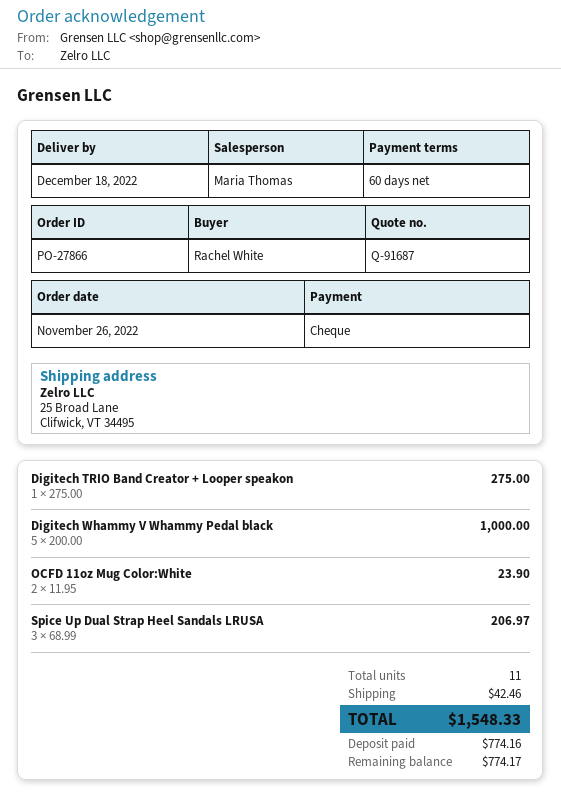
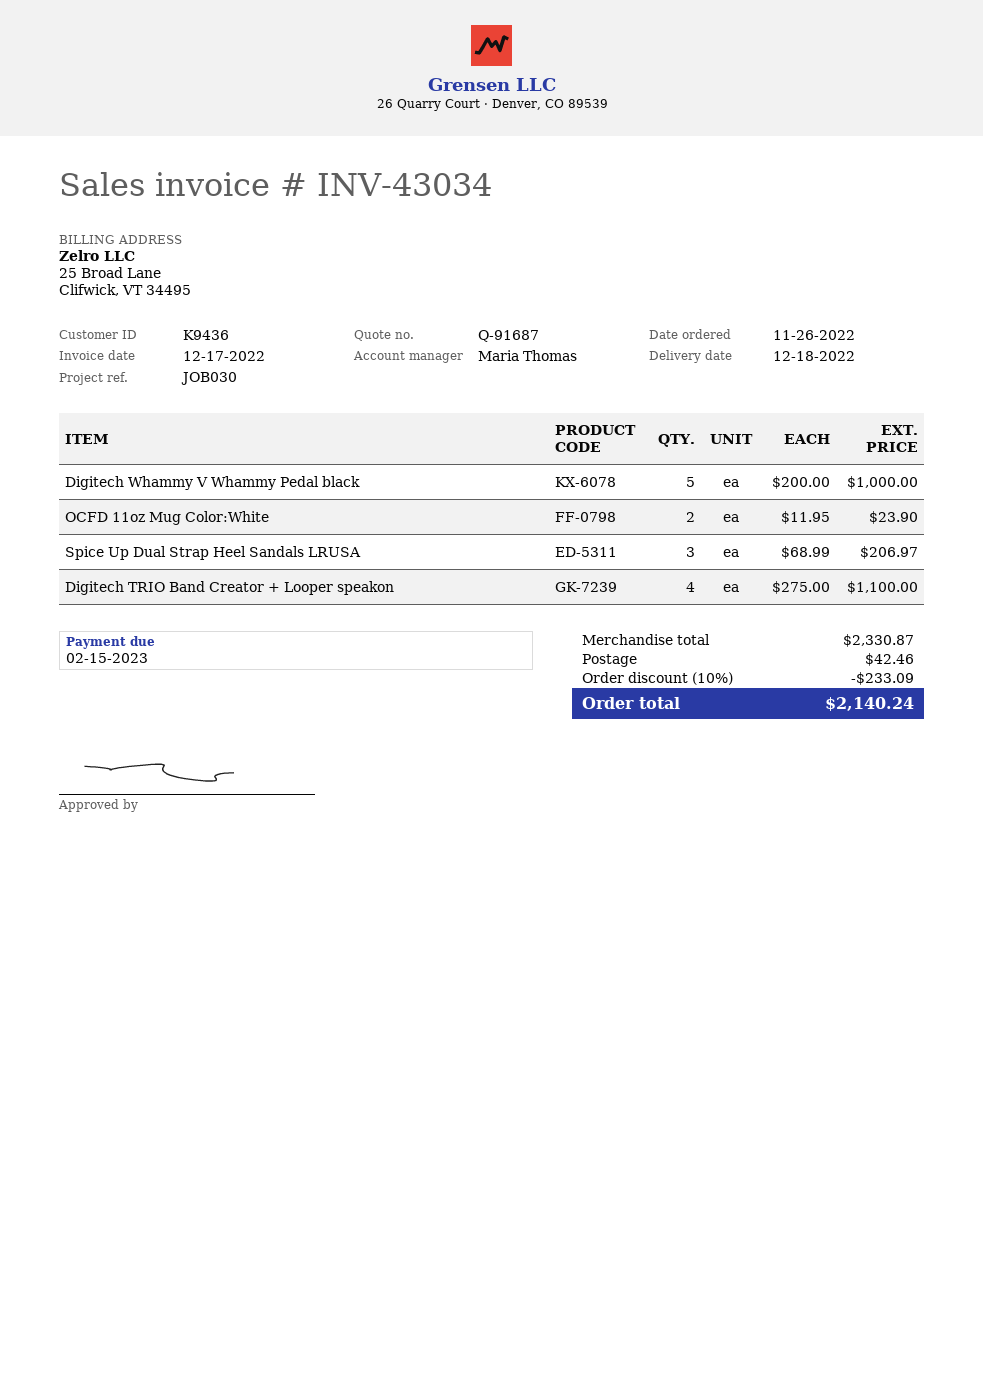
Digitech TRIO Band Creator + Looper speakon: 1 x 275.00 = 275.00 -> 4 x 275.00 = 1100.00
discount: none -> 10% = 233.09
total: 1548.33 -> 2140.24

